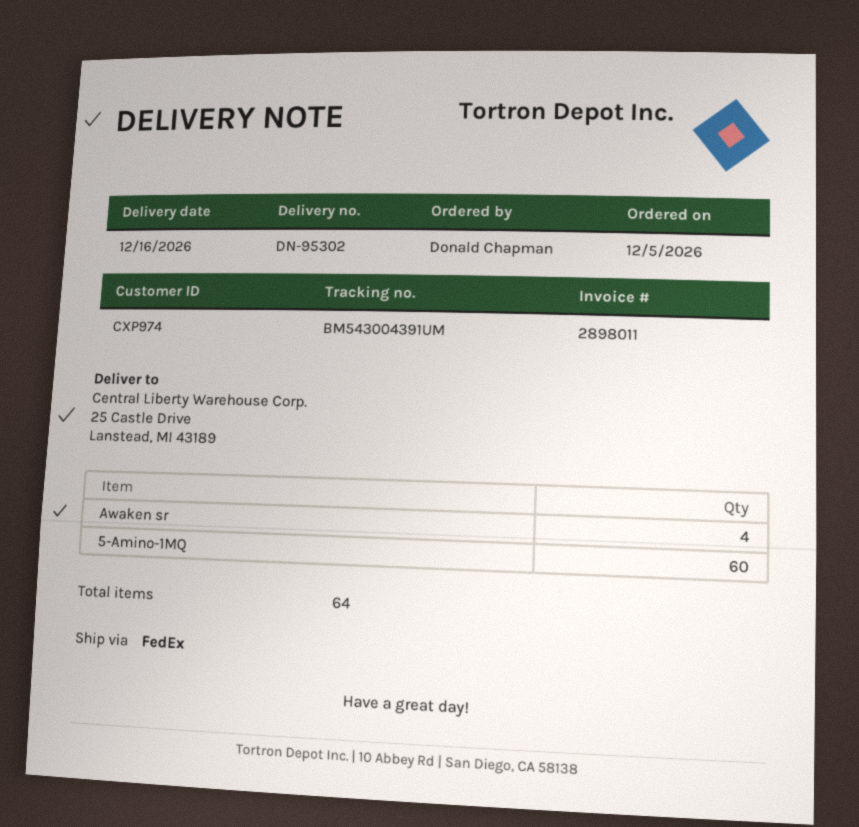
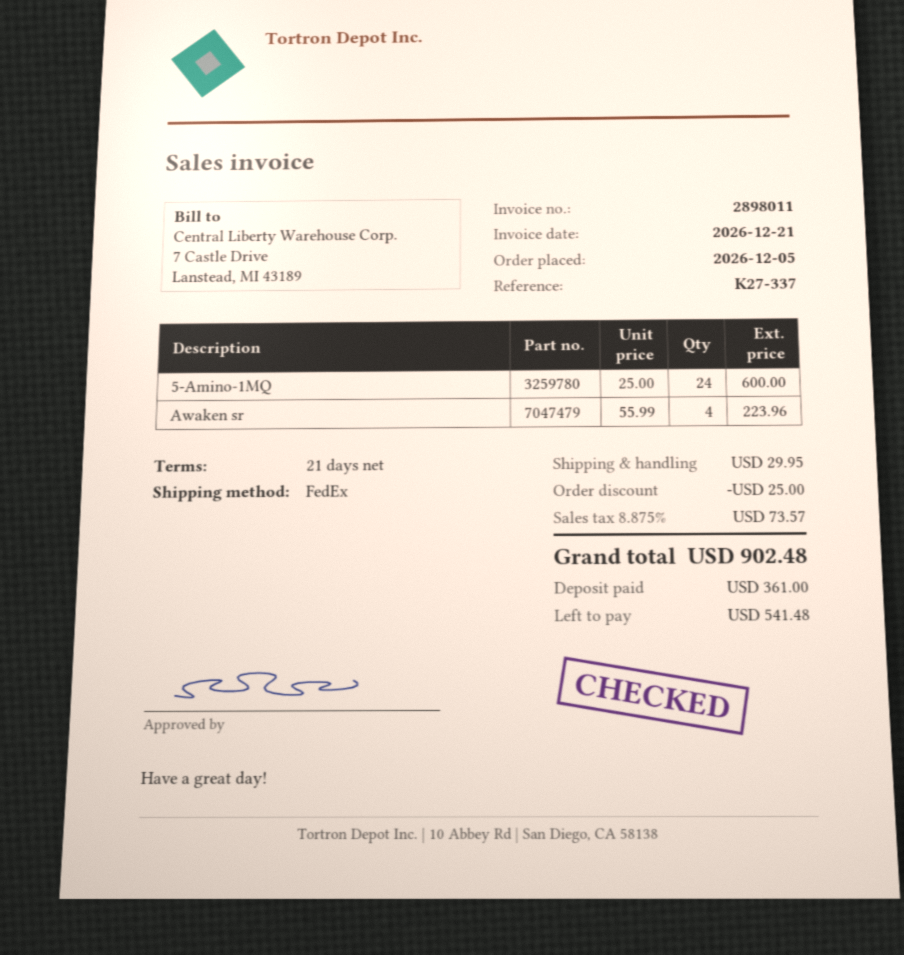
5-Amino-1MQ: 60 -> 24

